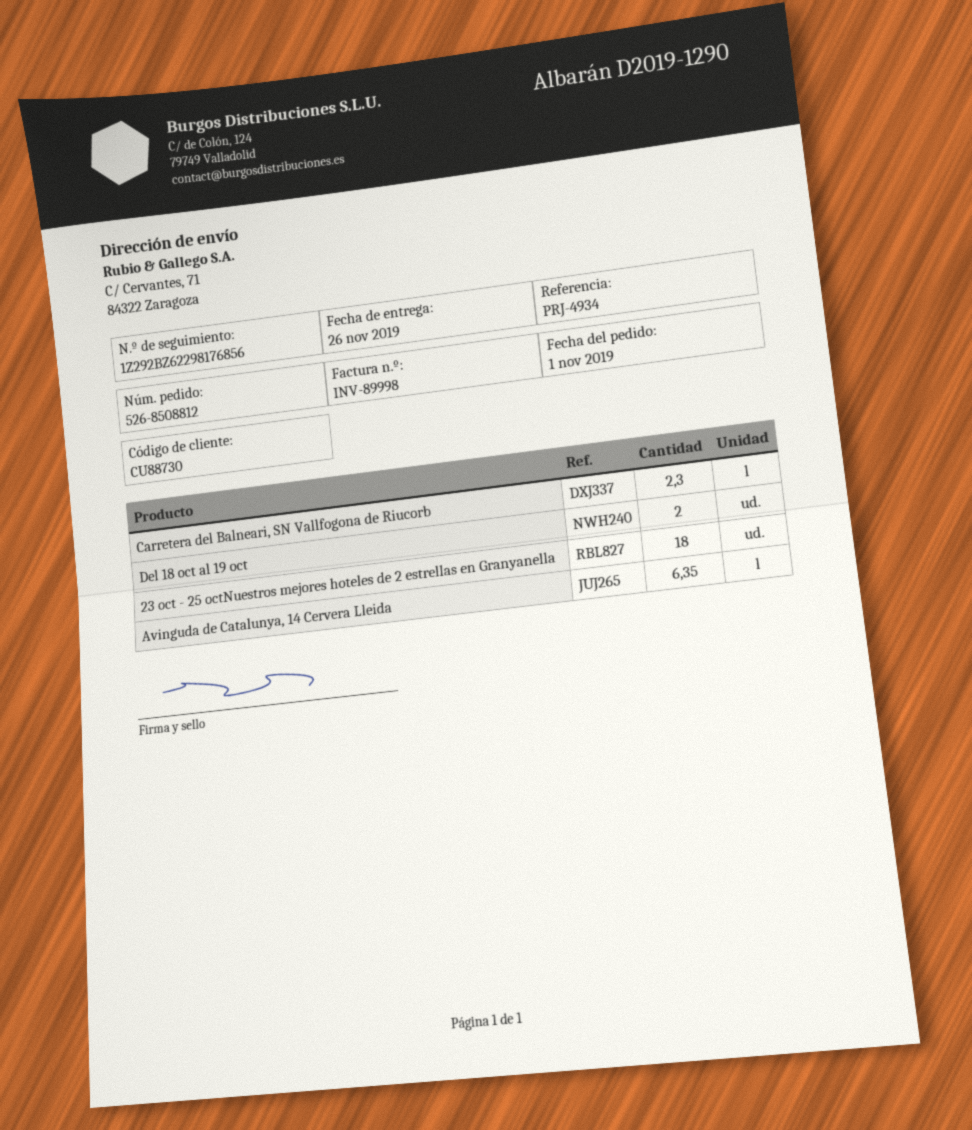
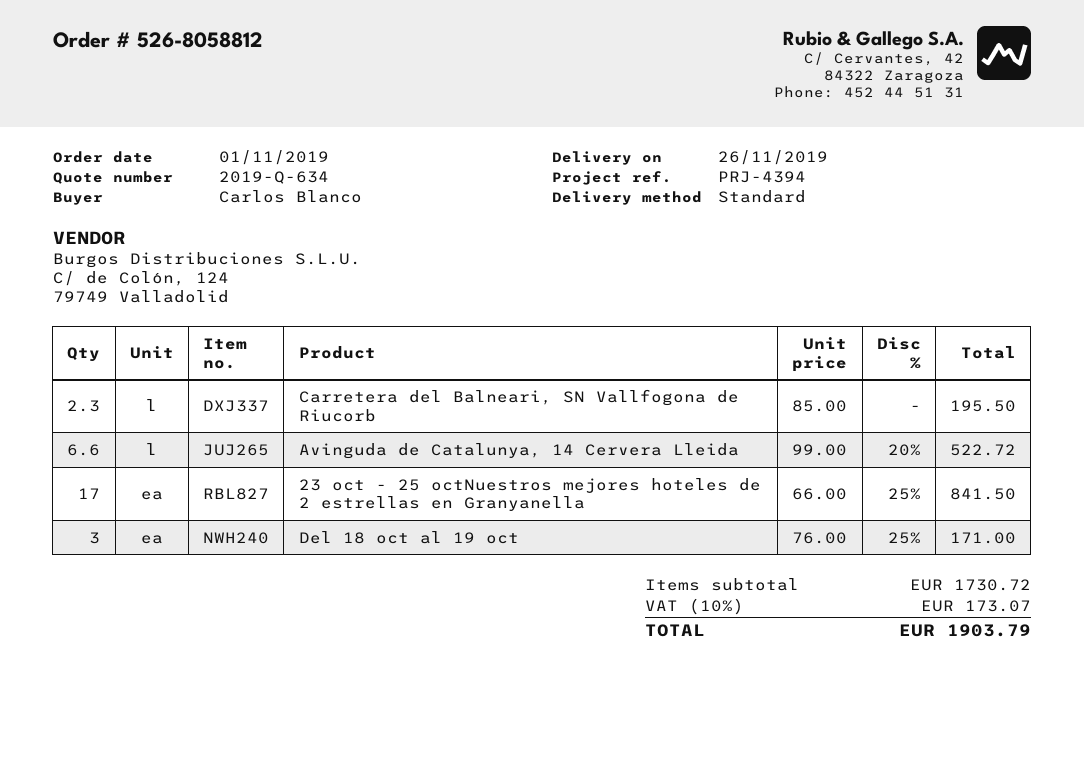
order number: 526-8508812 -> 526-8058812
reference: PRJ-4934 -> PRJ-4394
Del 18 oct al 19 oct: 2 -> 3
23 oct - 25 octNuestros mejores hoteles de 2 estrellas en Granyanella: 18 -> 17
Avinguda de Catalunya, 14 Cervera Lleida: 6.35 -> 6.6

